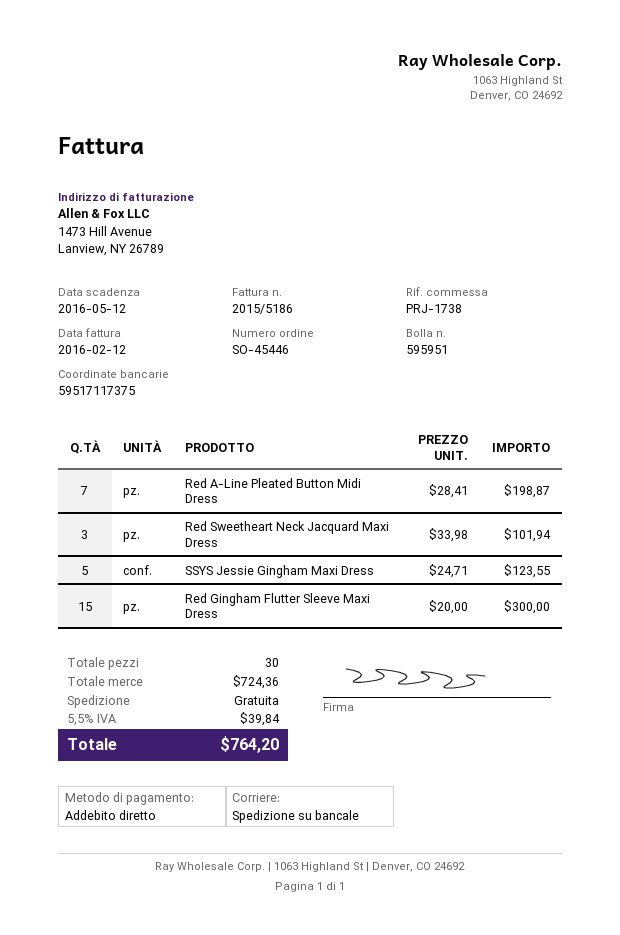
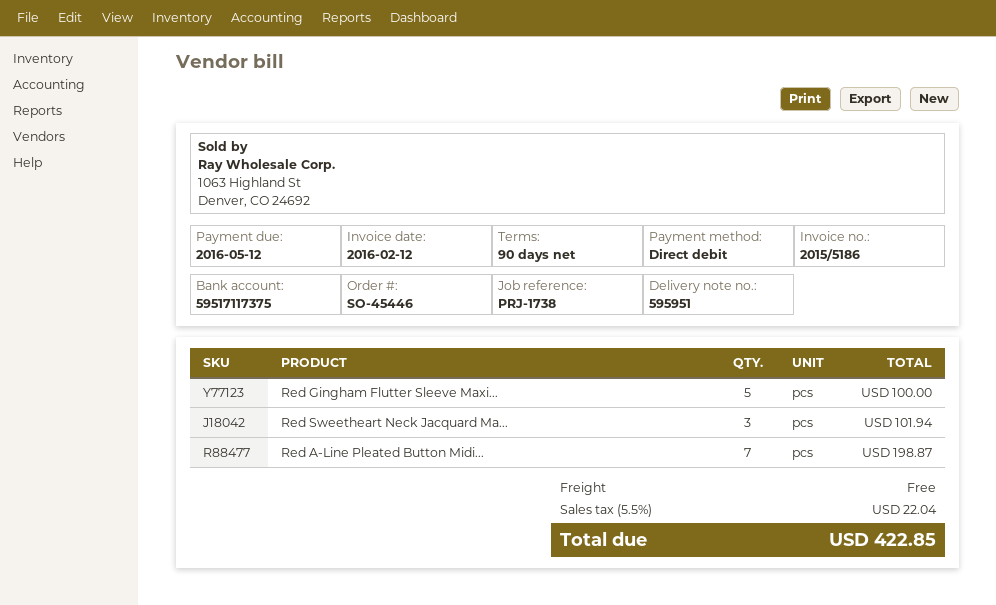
SSYS Jessie Gingham Maxi Dress: 5 for 123.55 -> none
Red Gingham Flutter Sleeve Maxi Dress: 15 for 300.00 -> 5 for 100.00
tax: 5.5% = 39.84 -> 5.5% = 22.04
total: 764.20 -> 422.85

